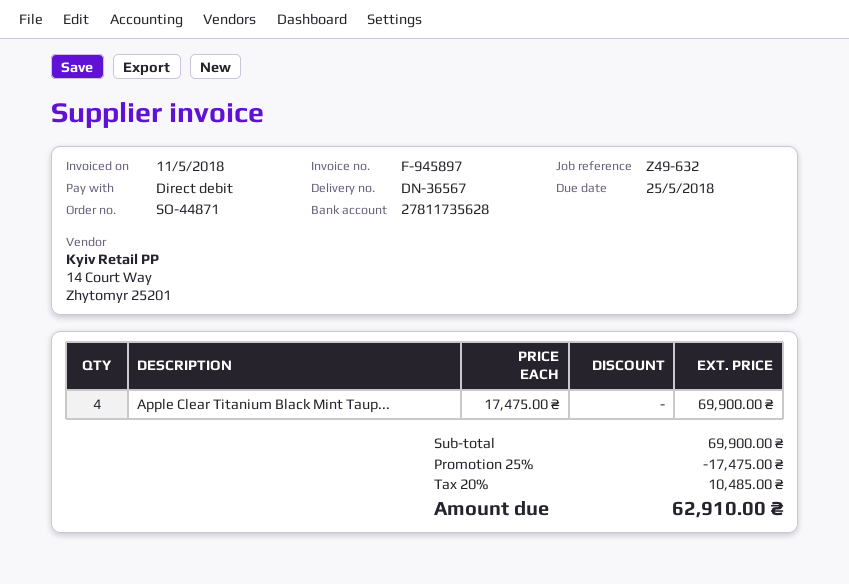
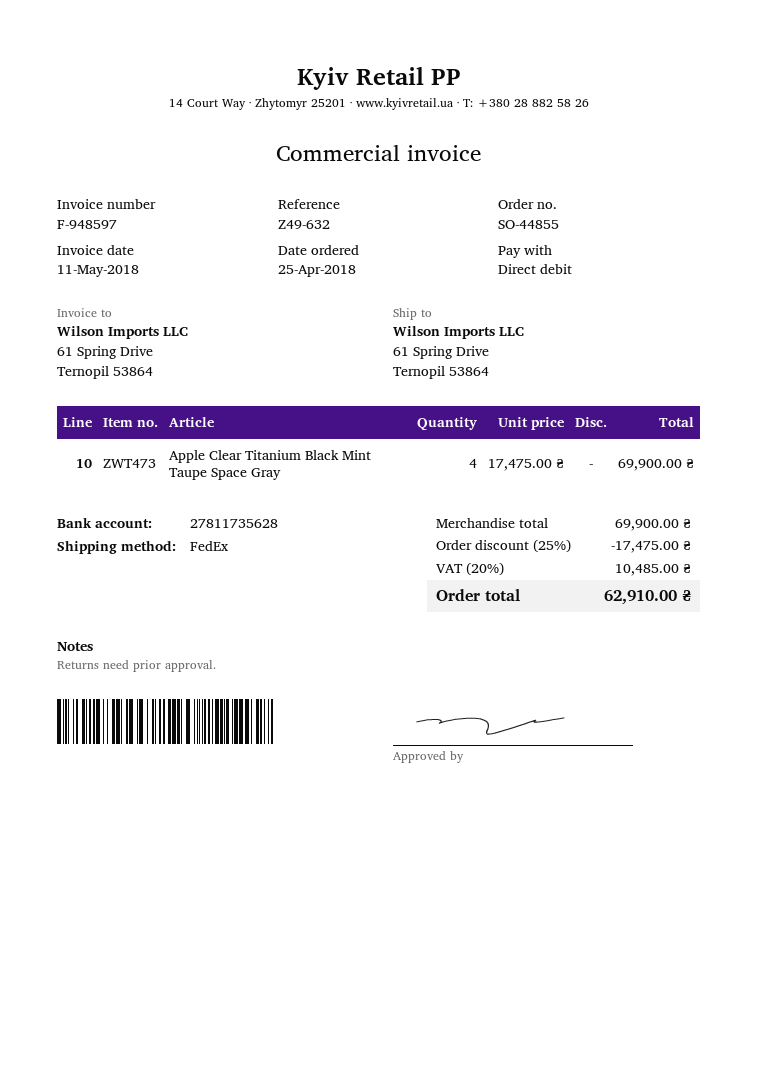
order number: SO-44871 -> SO-44855
invoice number: F-945897 -> F-948597

